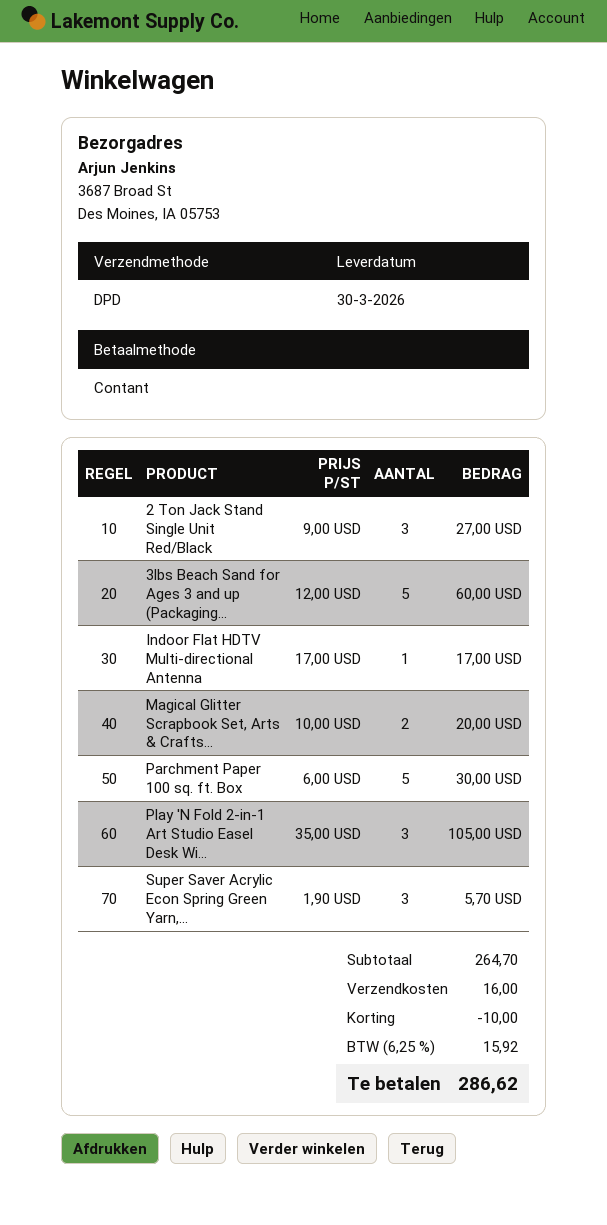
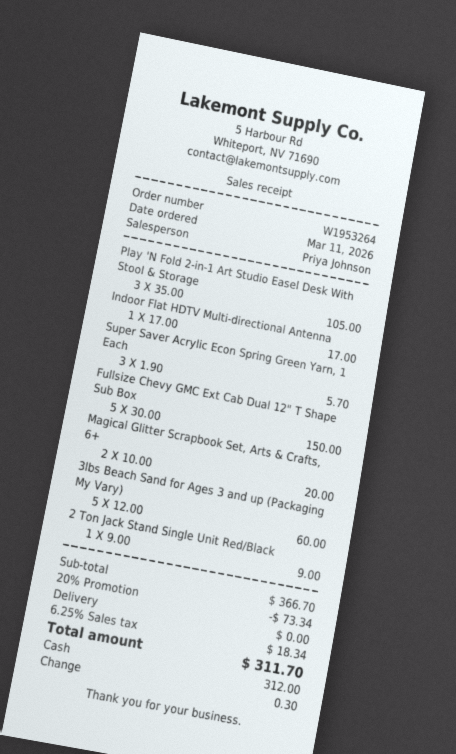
2 Ton Jack Stand Single Unit Red/Black: 3 x 9.00 = 27.00 -> 1 x 9.00 = 9.00
Parchment Paper 100 sq. ft. Box: 5 x 6.00 = 30.00 -> none
Fullsize Chevy GMC Ext Cab Dual 12" T Shape Sub Box: none -> 5 x 30.00 = 150.00
subtotal: 264.70 -> 366.70
discount: 10.00 -> 73.34
shipping: 16.00 -> 0.00
tax: 6.25% = 15.92 -> 6.25% = 18.34
total: 286.62 -> 311.70

